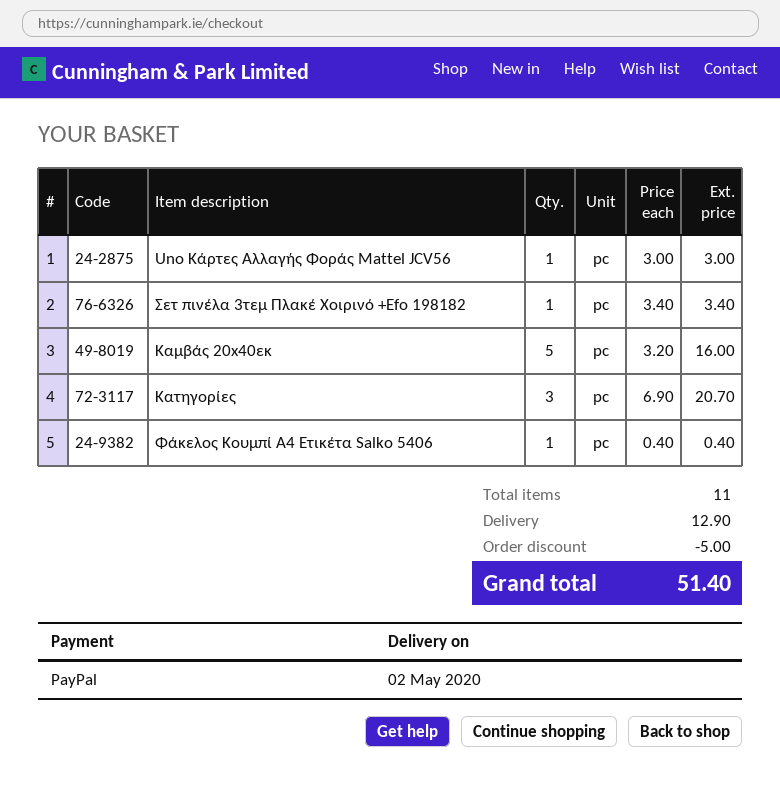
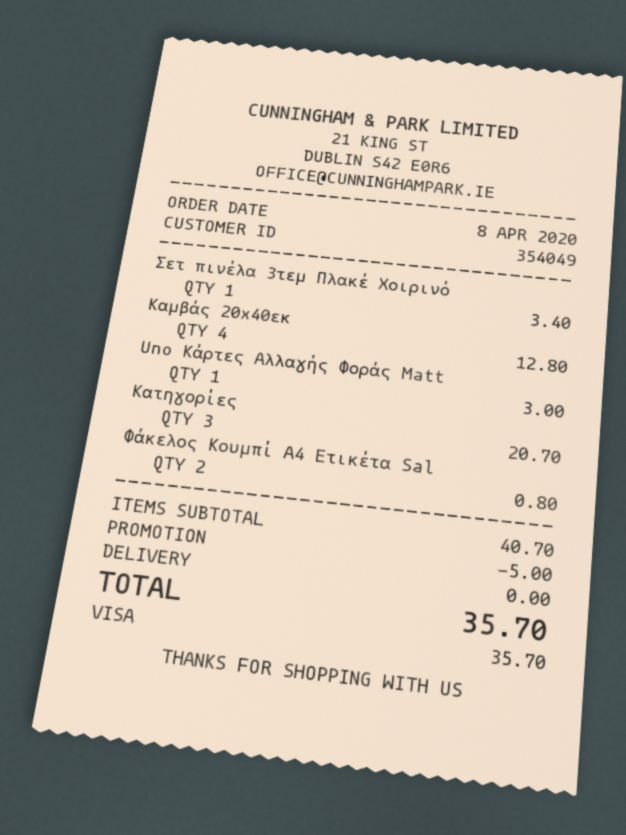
payment method: PayPal -> Visa
Καμβάς 20x40εκ: 5 for 16.00 -> 4 for 12.80
Φάκελος Κουμπί Α4 Ετικέτα Salko 5406: 1 for 0.40 -> 2 for 0.80
shipping: 12.90 -> 0.00
total: 51.40 -> 35.70

